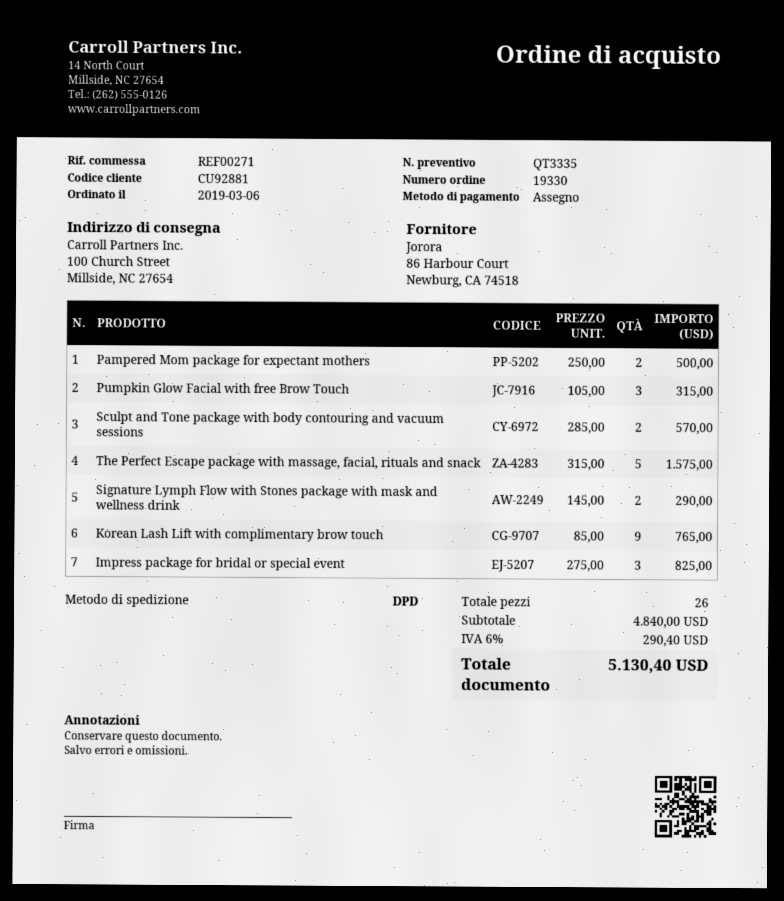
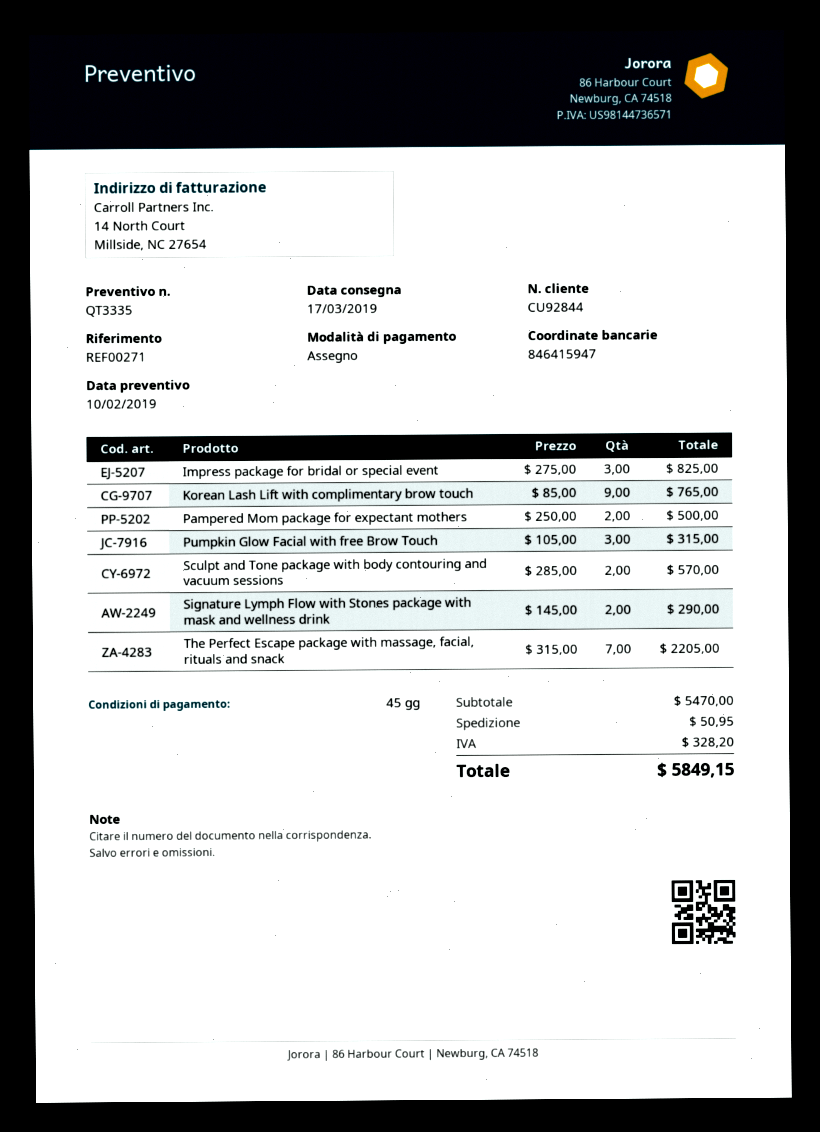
customer number: CU92881 -> CU92844
The Perfect Escape package with massage, facial, rituals and snack: 5 x 315.00 = 1575.00 -> 7 x 315.00 = 2205.00
subtotal: 4840.00 -> 5470.00
shipping: none -> 50.95
tax: 290.40 -> 328.20
total: 5130.40 -> 5849.15

